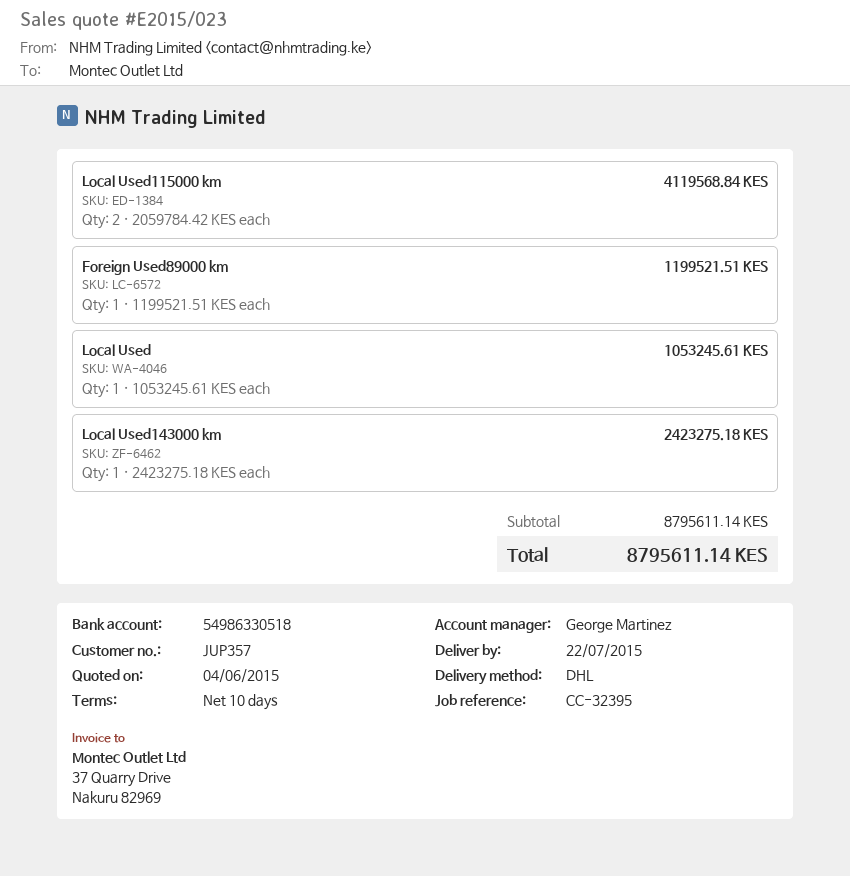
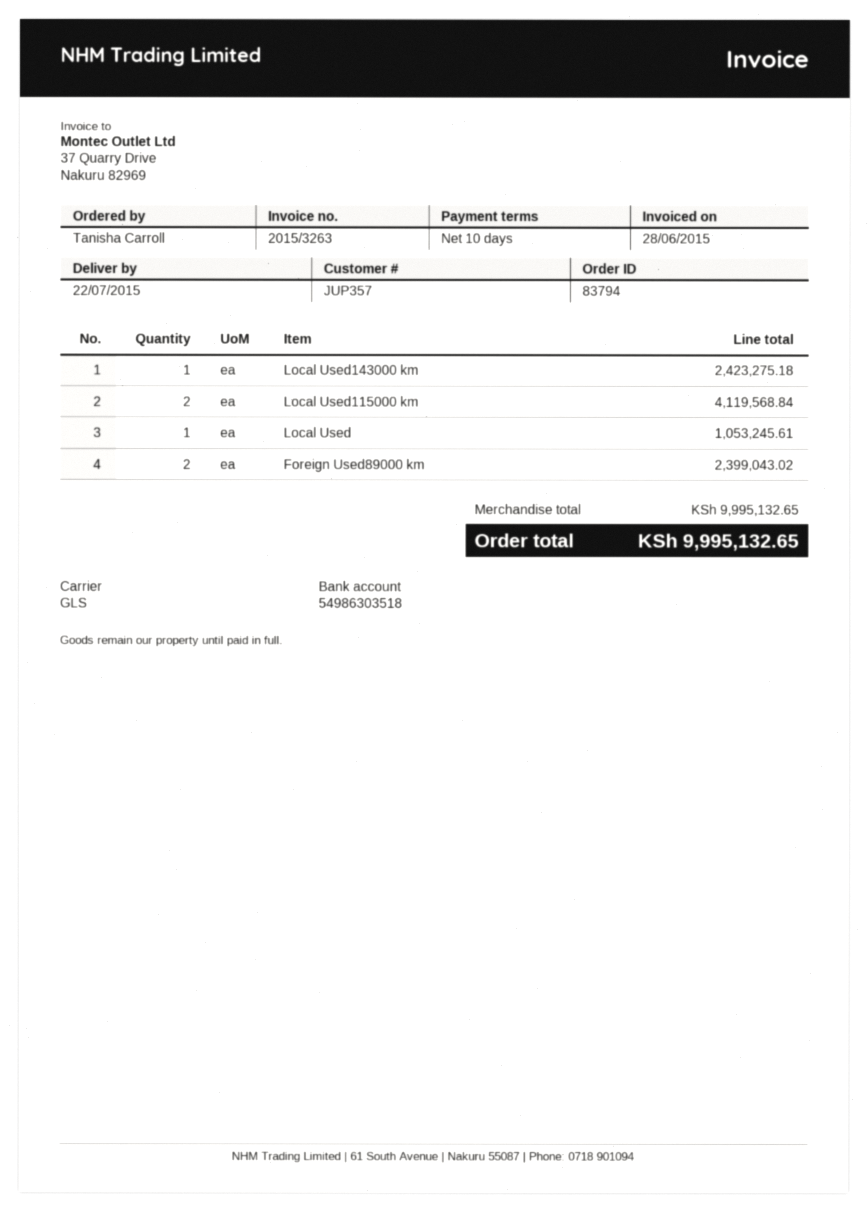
bank account: 54986330518 -> 54986303518
shipping method: DHL -> GLS
Foreign Used89000 km: 1 for 1199521.51 -> 2 for 2399043.02
subtotal: 8795611.14 -> 9995132.65
total: 8795611.14 -> 9995132.65

